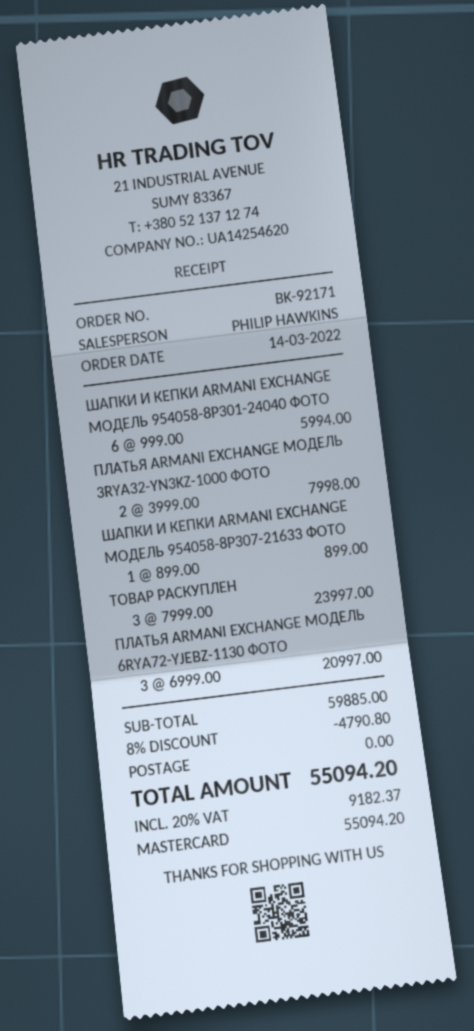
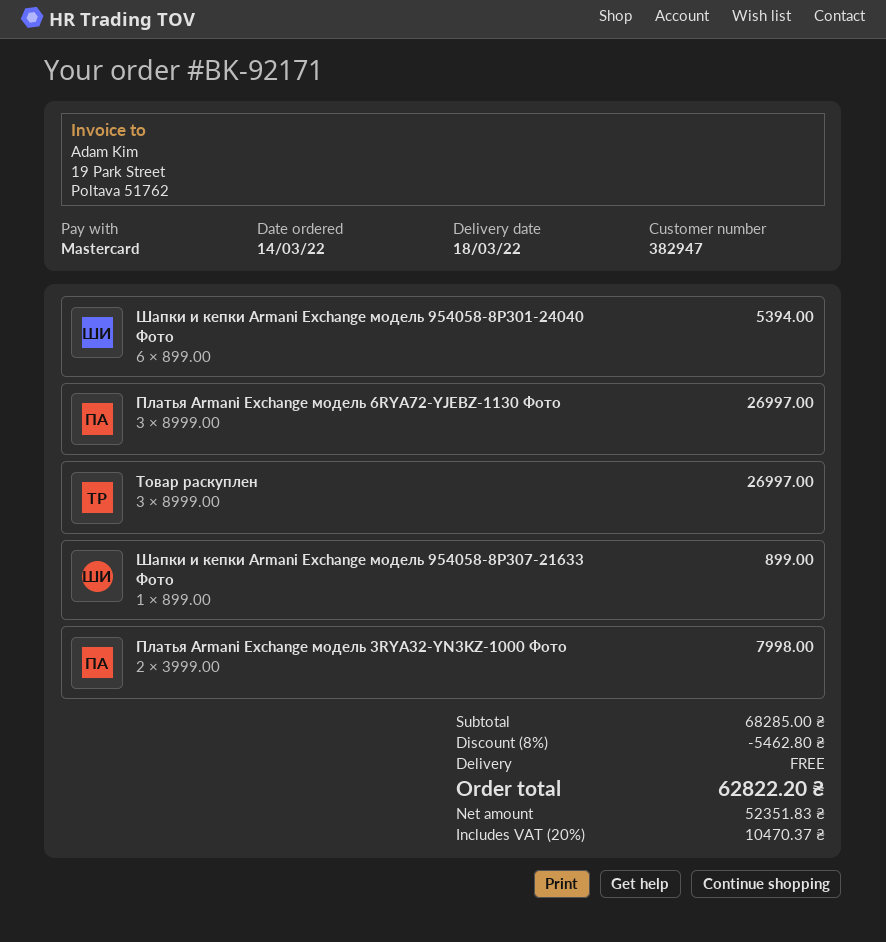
ШАПКИ И КЕПКИ ARMANI EXCHANGE МОДЕЛЬ 954058-8P301-24040 ФОТО: 6 x 999.00 = 5994.00 -> 6 x 899.00 = 5394.00
ТОВАР РАСКУПЛЕН: 3 x 7999.00 = 23997.00 -> 3 x 8999.00 = 26997.00
ПЛАТЬЯ ARMANI EXCHANGE МОДЕЛЬ 6RYA72-YJEBZ-1130 ФОТО: 3 x 6999.00 = 20997.00 -> 3 x 8999.00 = 26997.00
subtotal: 59885.00 -> 68285.00
discount: 8% = 4790.80 -> 8% = 5462.80
tax: 20% = 9182.37 -> 20% = 10470.37
total: 55094.20 -> 62822.20

